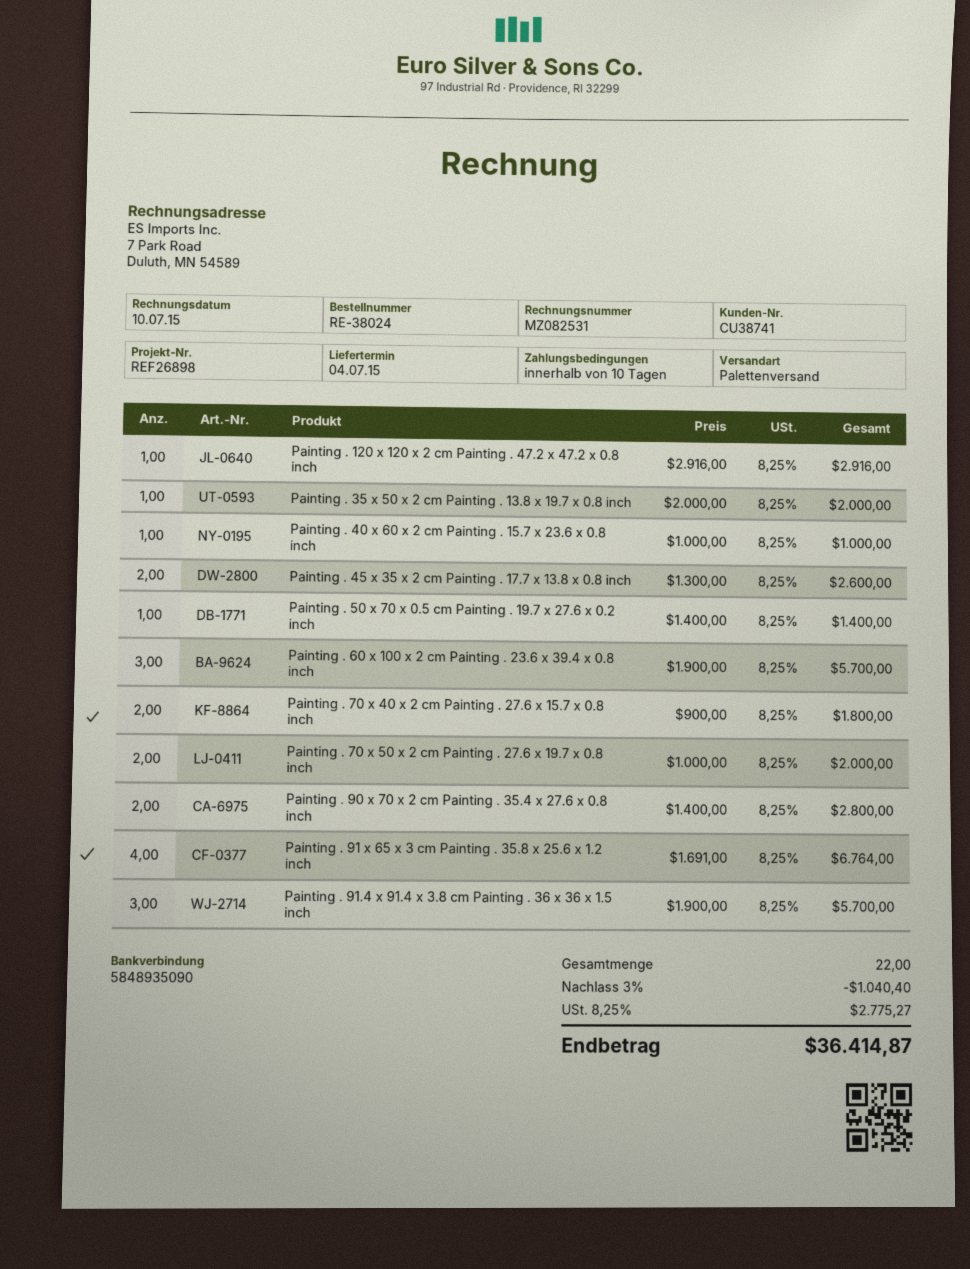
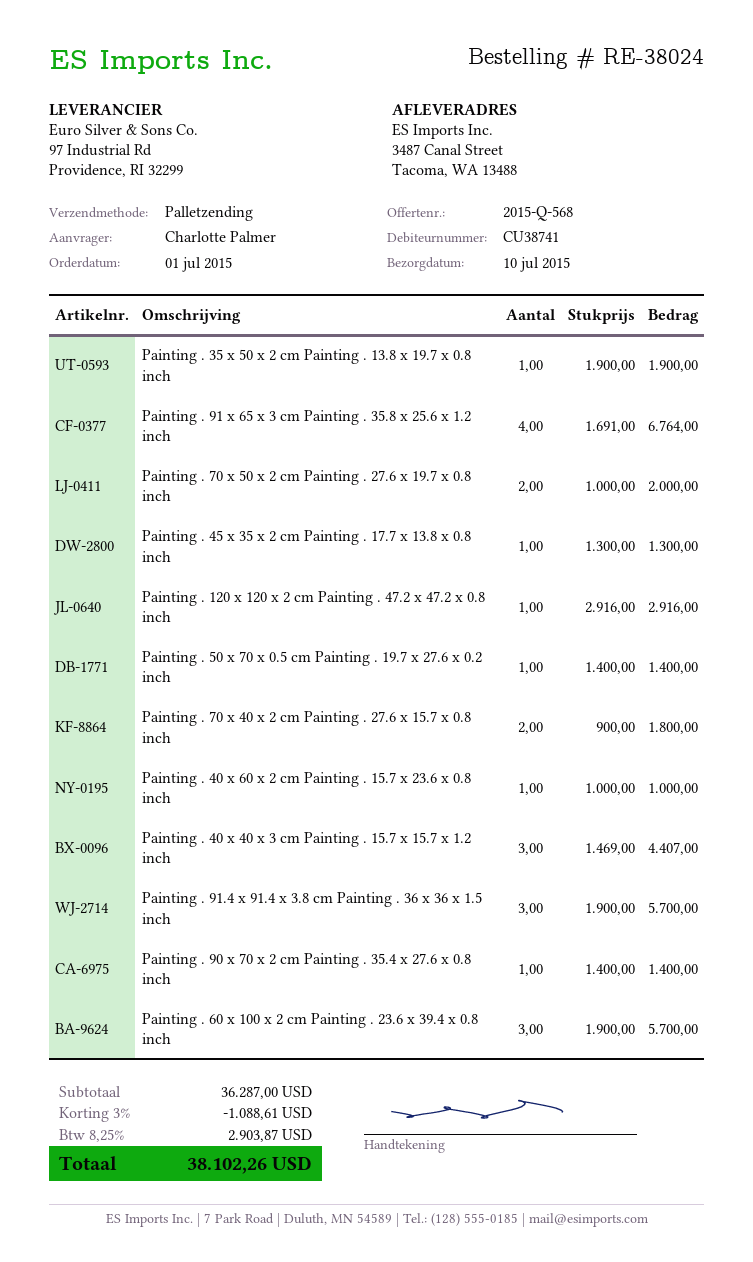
delivery date: 2015-07-04 -> 2015-07-10
Painting . 35 x 50 x 2 cm Painting . 13.8 x 19.7 x 0.8 inch: 1 x 2000.00 = 2000.00 -> 1 x 1900.00 = 1900.00
Painting . 45 x 35 x 2 cm Painting . 17.7 x 13.8 x 0.8 inch: 2 x 1300.00 = 2600.00 -> 1 x 1300.00 = 1300.00
Painting . 90 x 70 x 2 cm Painting . 35.4 x 27.6 x 0.8 inch: 2 x 1400.00 = 2800.00 -> 1 x 1400.00 = 1400.00
Painting . 40 x 40 x 3 cm Painting . 15.7 x 15.7 x 1.2 inch: none -> 3 x 1469.00 = 4407.00
discount: 3% = 1040.40 -> 3% = 1088.61
tax: 8.25% = 2775.27 -> 8.25% = 2903.87
total: 36414.87 -> 38102.26

